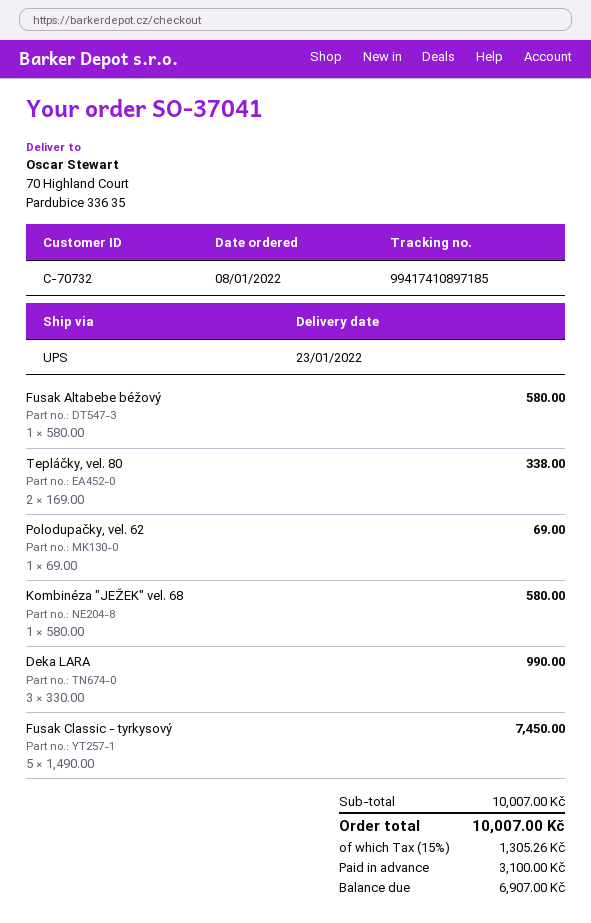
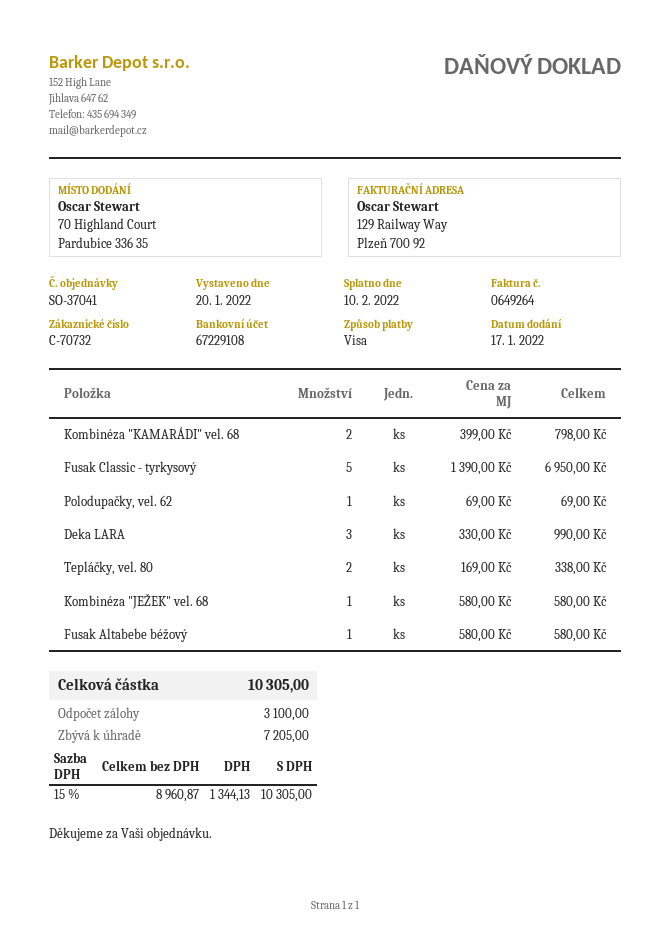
delivery date: 2022-01-23 -> 2022-01-17
Fusak Classic - tyrkysový: 5 x 1490.00 = 7450.00 -> 5 x 1390.00 = 6950.00
Kombinéza "KAMARÁDI" vel. 68: none -> 2 x 399.00 = 798.00
tax: 15% = 1305.26 -> 15% = 1344.13
total: 10007.00 -> 10305.00
balance: 6907.00 -> 7205.00

